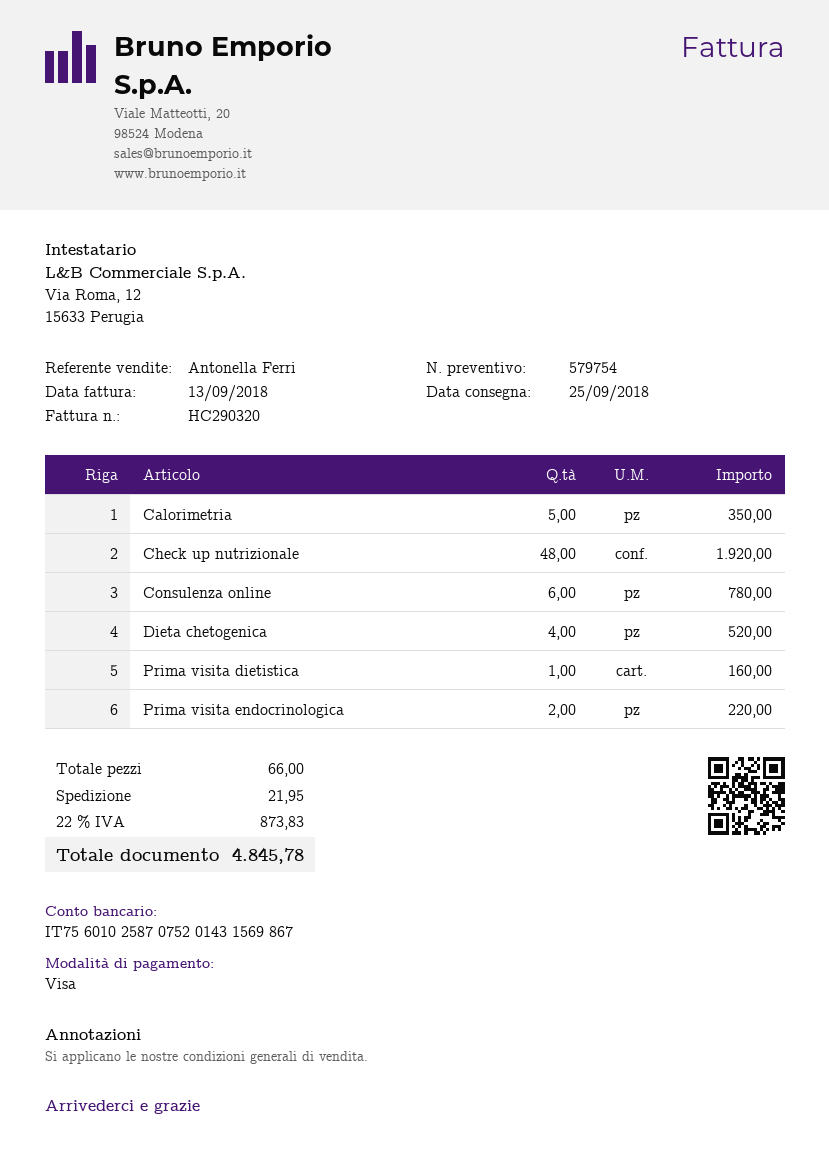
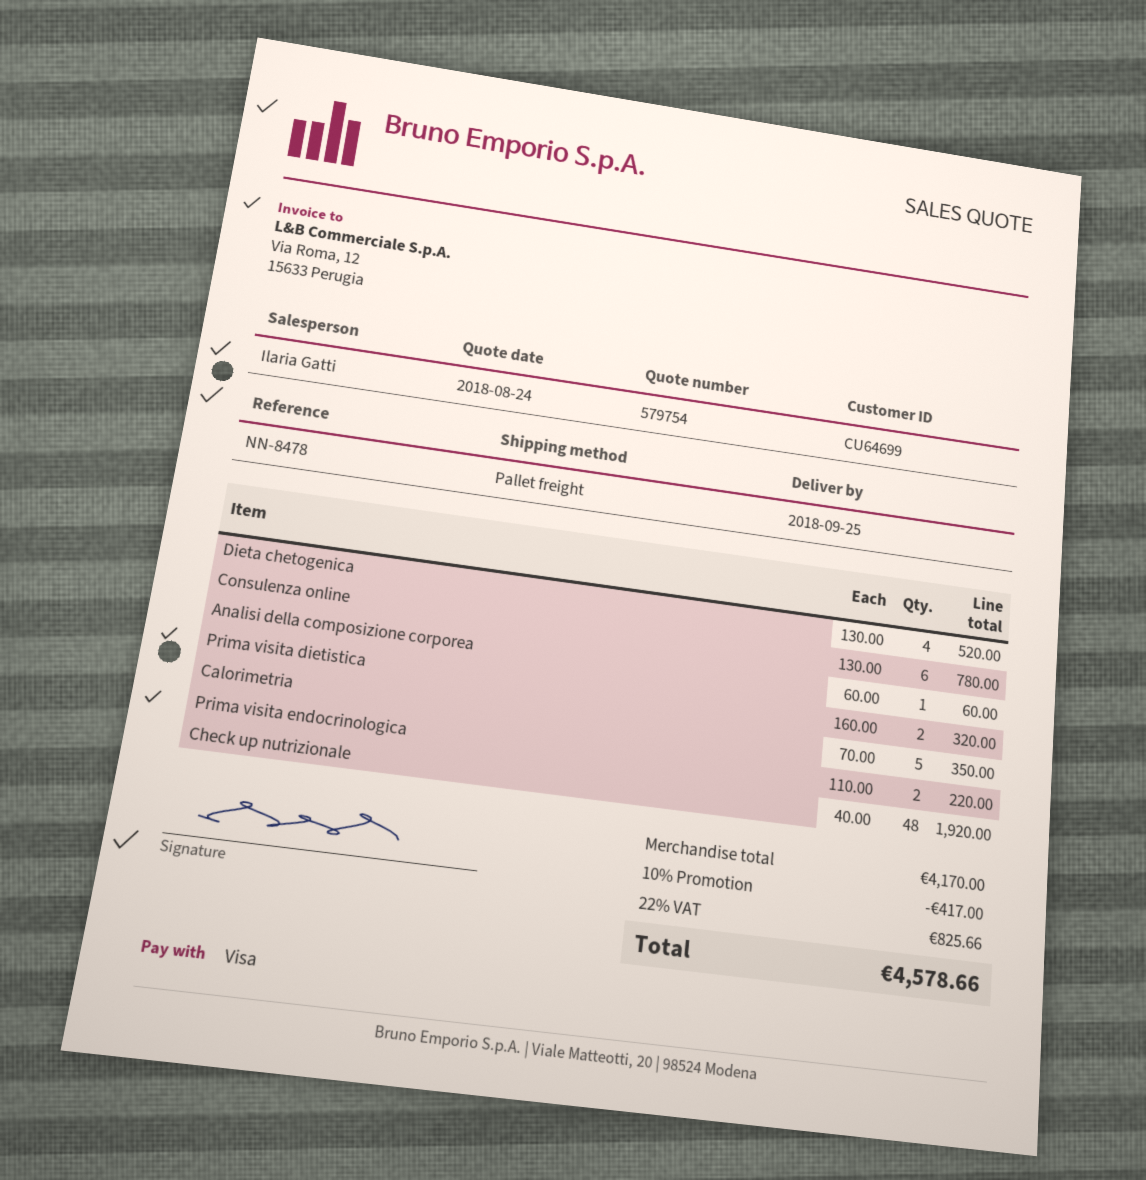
sales rep: Antonella Ferri -> Ilaria Gatti
Prima visita dietistica: 1 for 160.00 -> 2 for 320.00
Analisi della composizione corporea: none -> 1 for 60.00
discount: none -> 10% = 417.00
shipping: 21.95 -> none
tax: 22% = 873.83 -> 22% = 825.66
total: 4845.78 -> 4578.66

